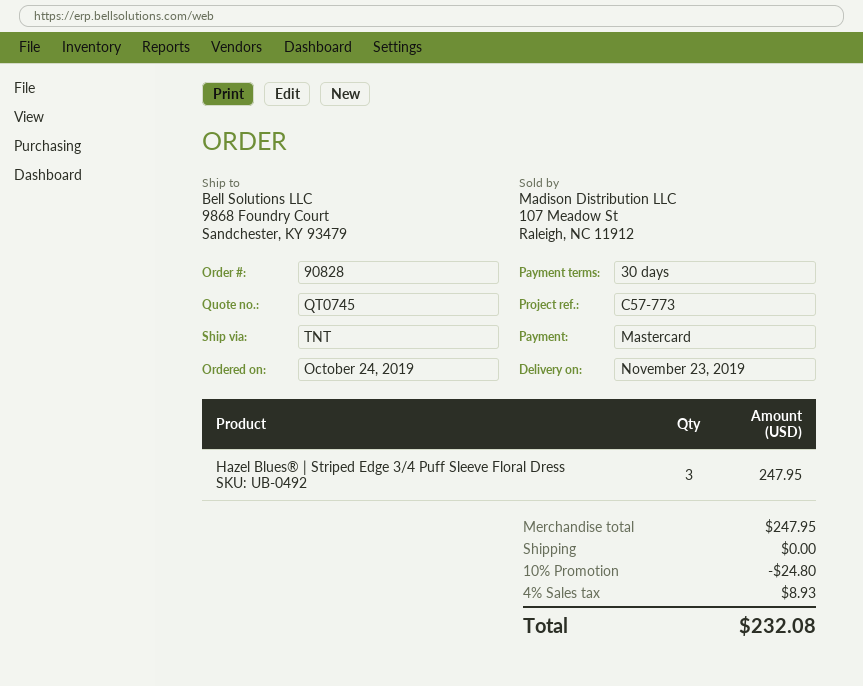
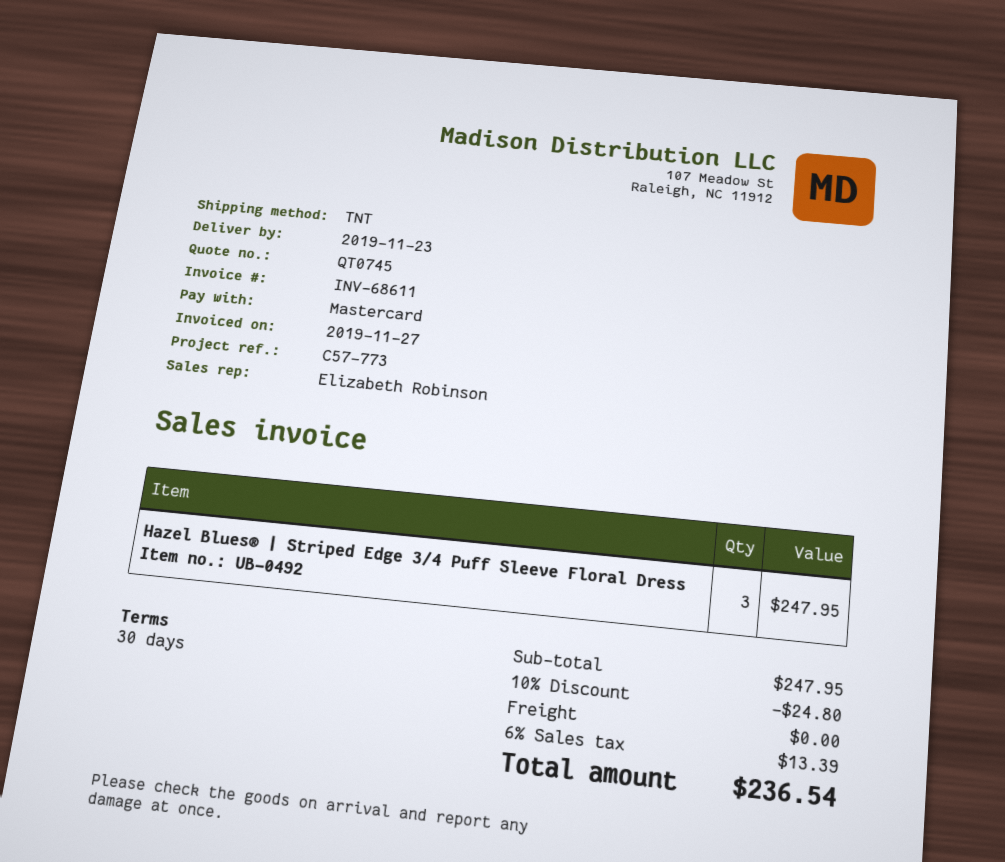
tax: 4% = 8.93 -> 6% = 13.39
total: 232.08 -> 236.54

